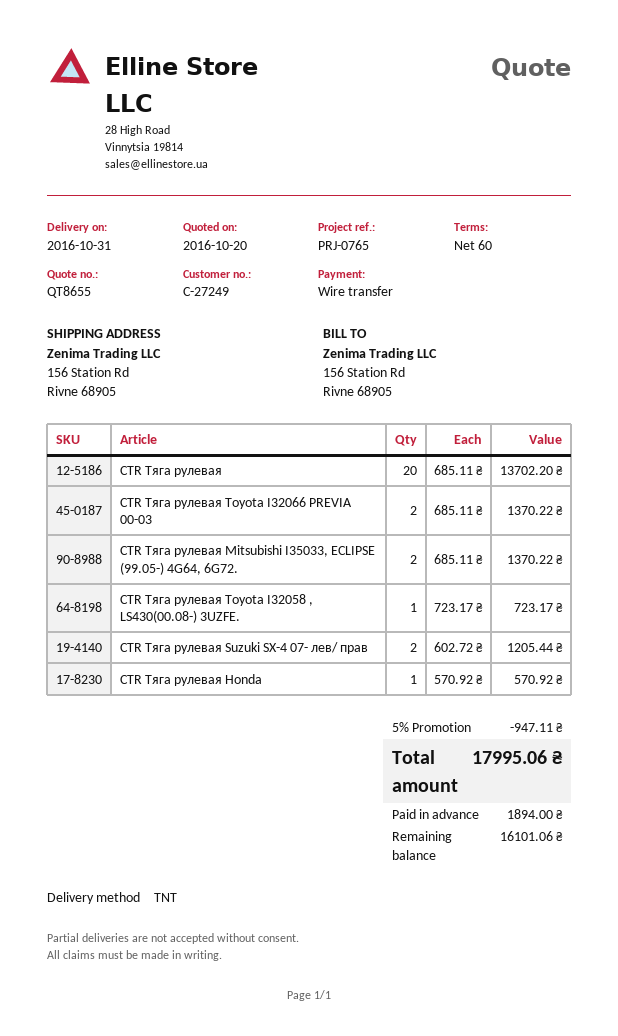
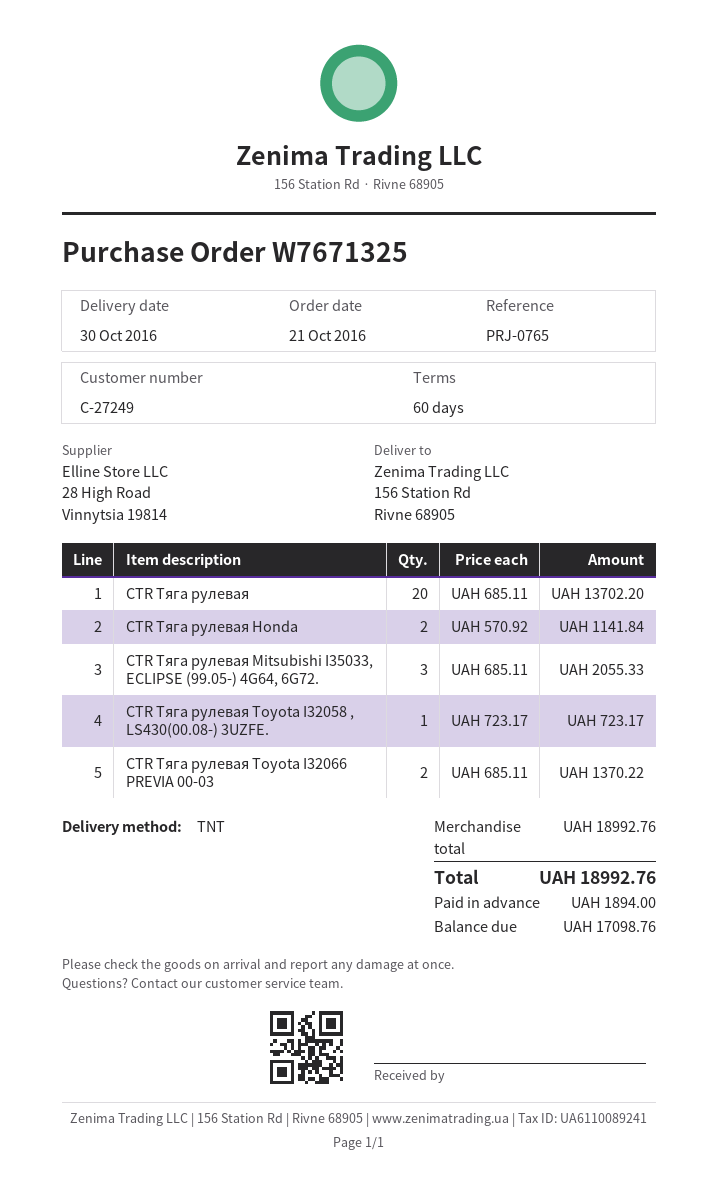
delivery date: 2016-10-31 -> 2016-10-30
CTR Тяга рулевая Mitsubishi I35033, ECLIPSE (99.05-) 4G64, 6G72.: 2 x 685.11 = 1370.22 -> 3 x 685.11 = 2055.33
CTR Тяга рулевая Suzuki SX-4 07- лев/ прав: 2 x 602.72 = 1205.44 -> none
CTR Тяга рулевая Honda: 1 x 570.92 = 570.92 -> 2 x 570.92 = 1141.84
discount: 5% = 947.11 -> none
total: 17995.06 -> 18992.76
balance: 16101.06 -> 17098.76

